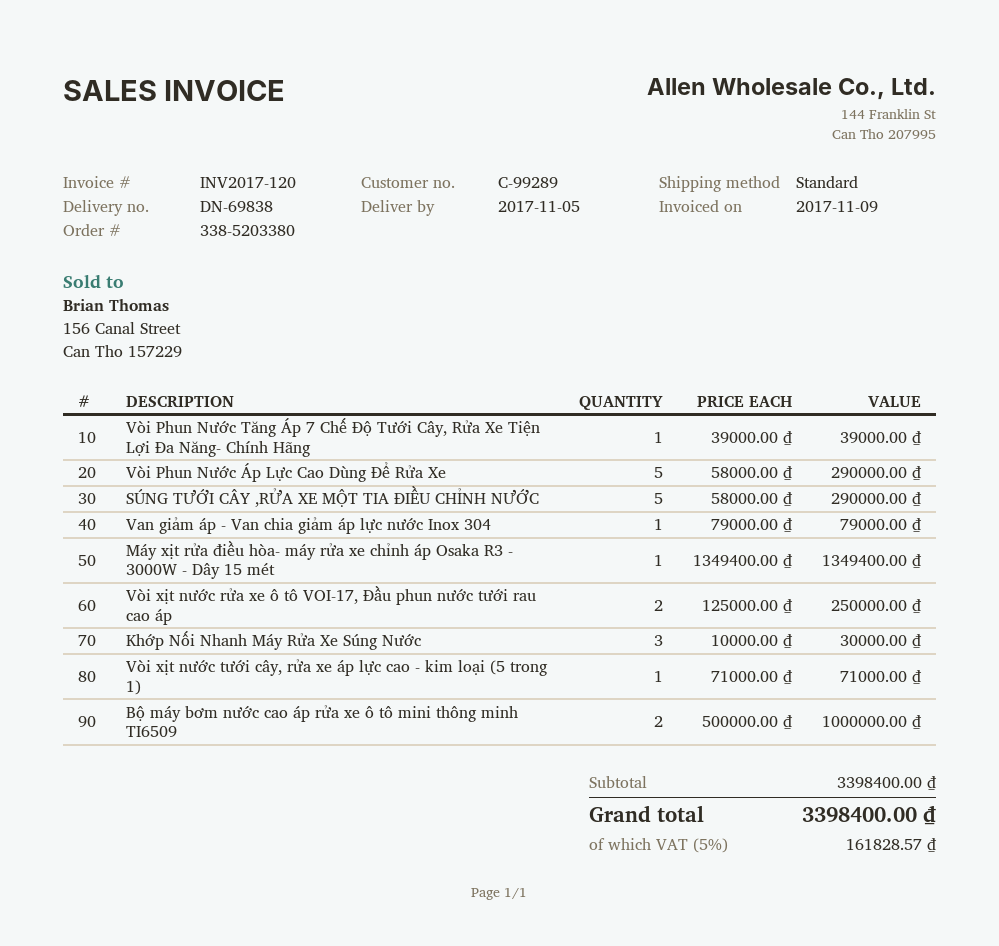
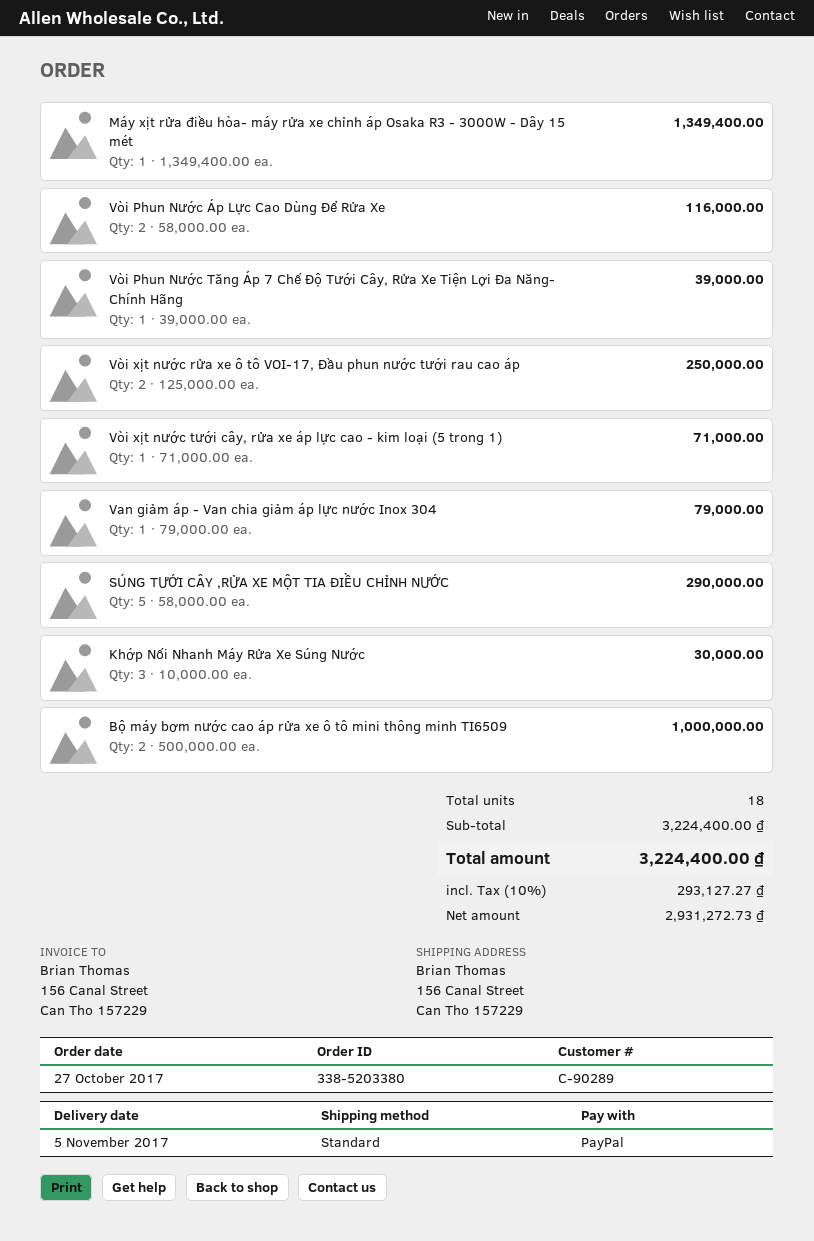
customer number: C-99289 -> C-90289
Vòi Phun Nước Áp Lực Cao Dùng Để Rửa Xe: 5 x 58000.00 = 290000.00 -> 2 x 58000.00 = 116000.00
subtotal: 3398400.00 -> 3224400.00
tax: 5% = 161828.57 -> 10% = 293127.27
total: 3398400.00 -> 3224400.00

